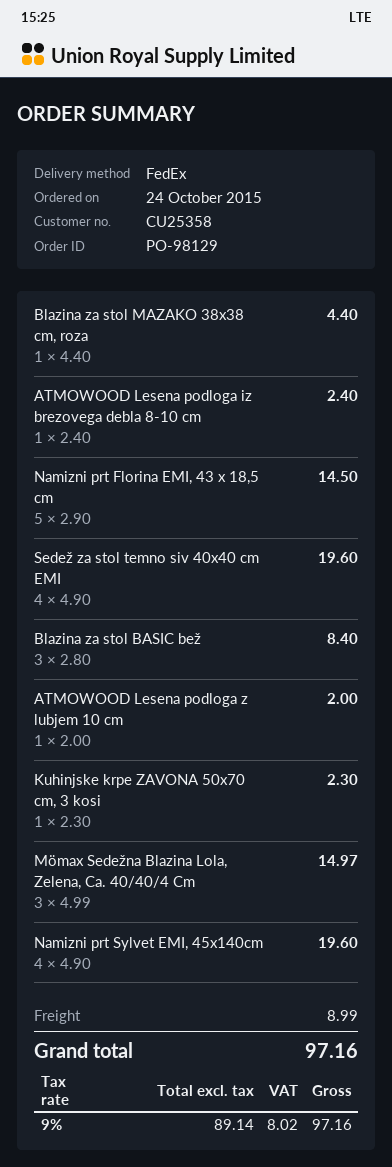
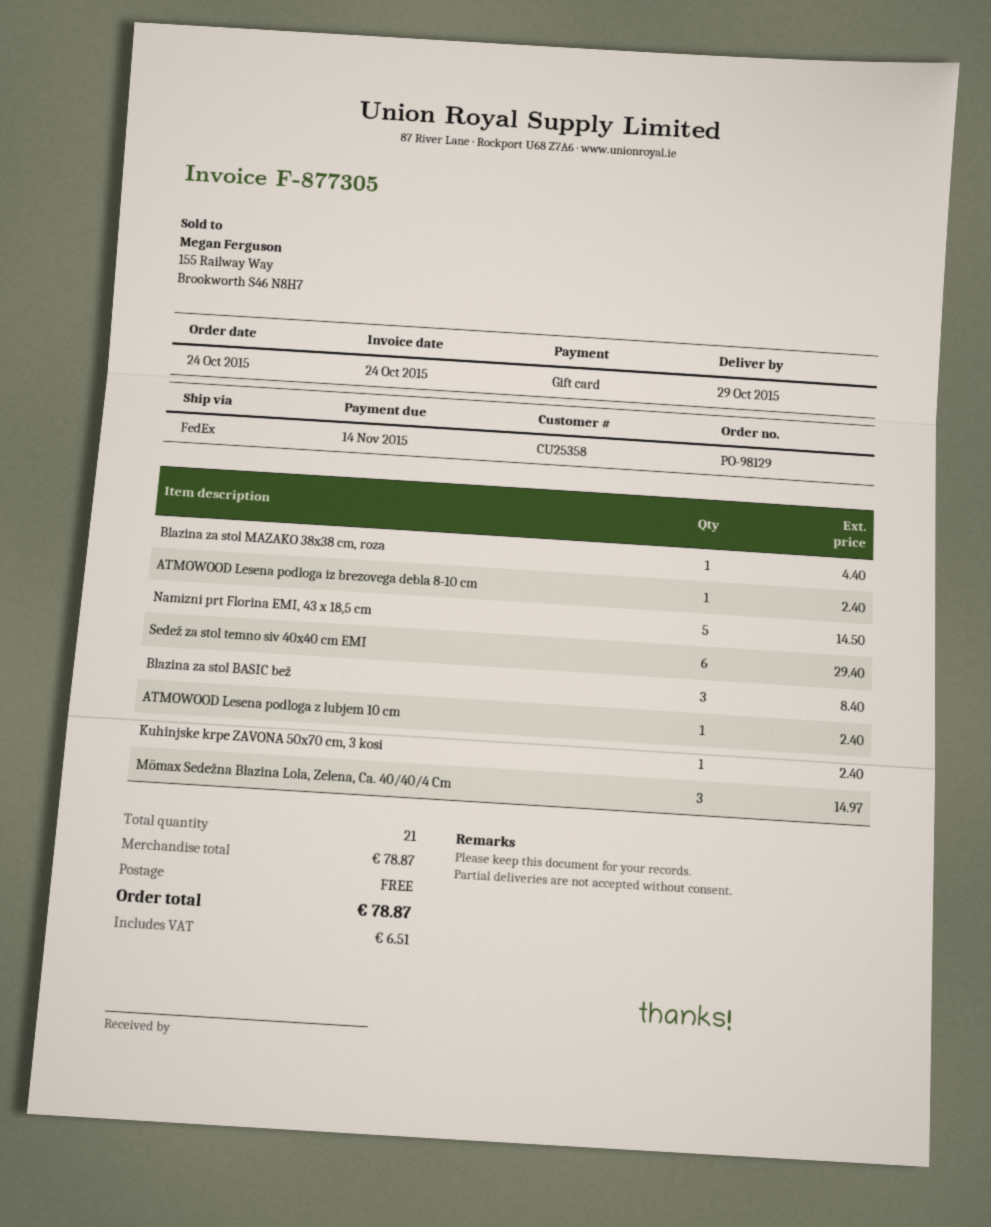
Sedež za stol temno siv 40x40 cm EMI: 4 for 19.60 -> 6 for 29.40
ATMOWOOD Lesena podloga z lubjem 10 cm: 1 for 2.00 -> 1 for 2.40
Kuhinjske krpe ZAVONA 50x70 cm, 3 kosi: 1 for 2.30 -> 1 for 2.40
Namizni prt Sylvet EMI, 45x140cm: 4 for 19.60 -> none
shipping: 8.99 -> 0.00
tax: 8.02 -> 6.51
total: 97.16 -> 78.87

